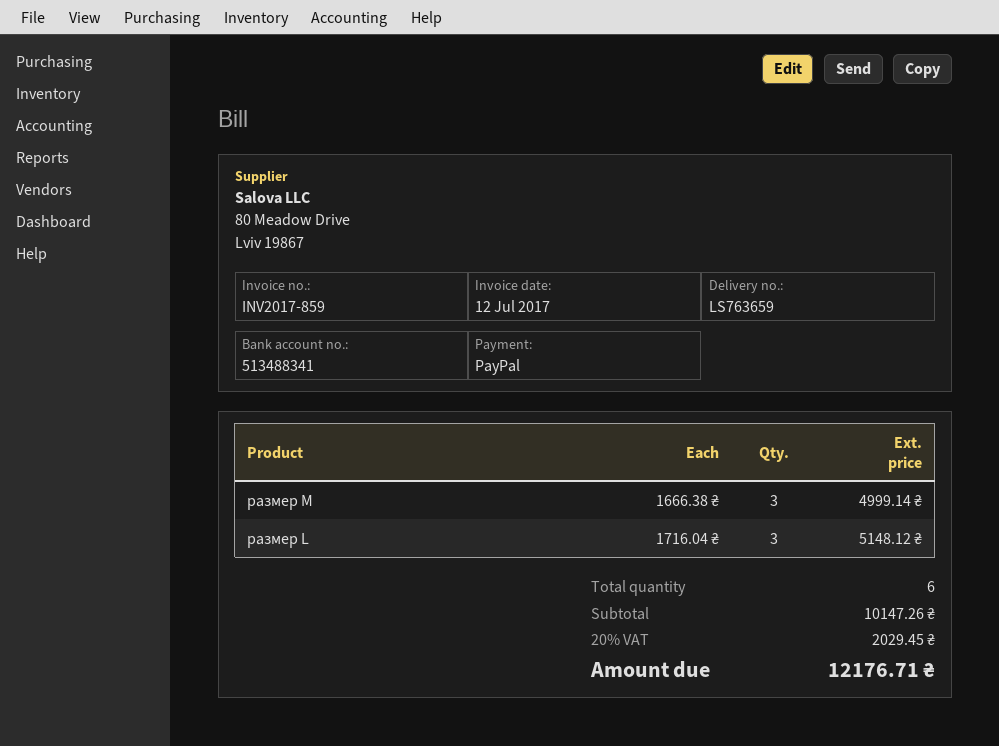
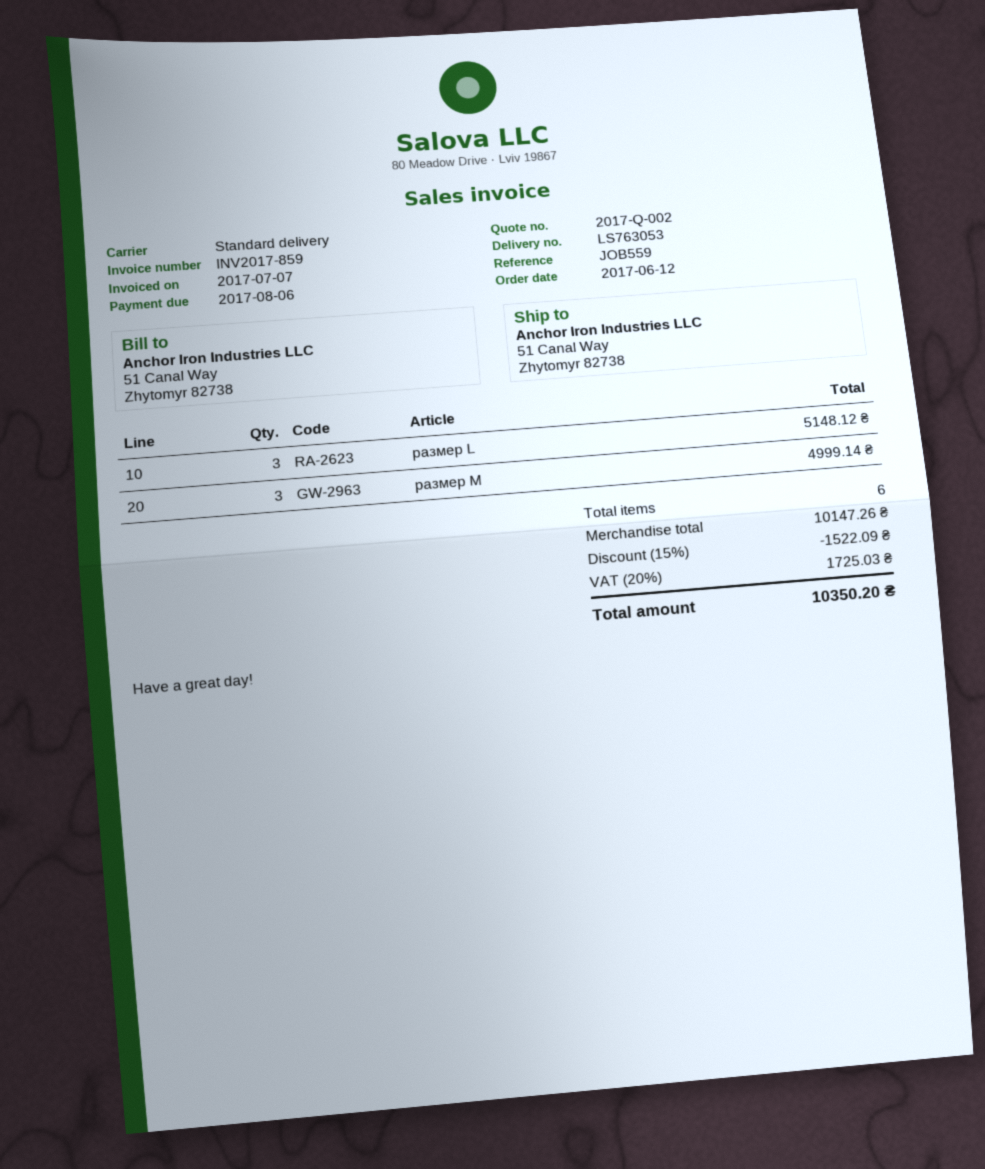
delivery note number: LS763659 -> LS763053
invoice date: 2017-07-12 -> 2017-07-07
discount: none -> 15% = 1522.09
tax: 20% = 2029.45 -> 20% = 1725.03
total: 12176.71 -> 10350.20

